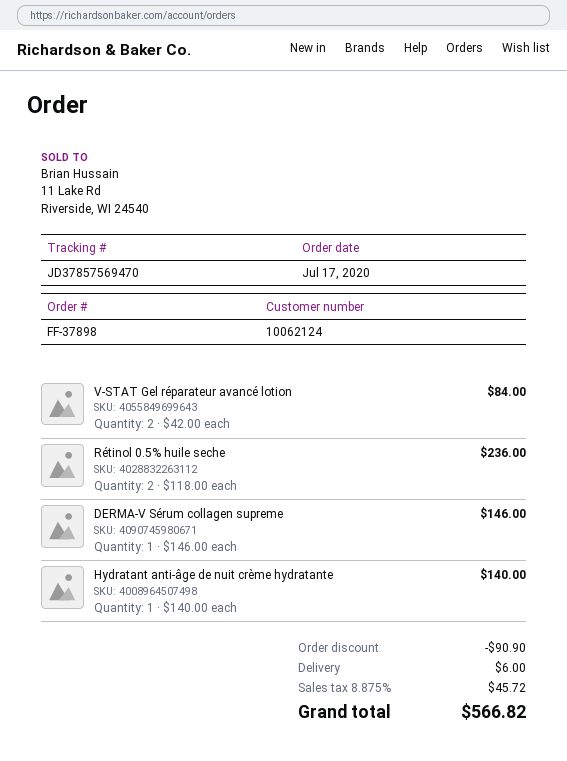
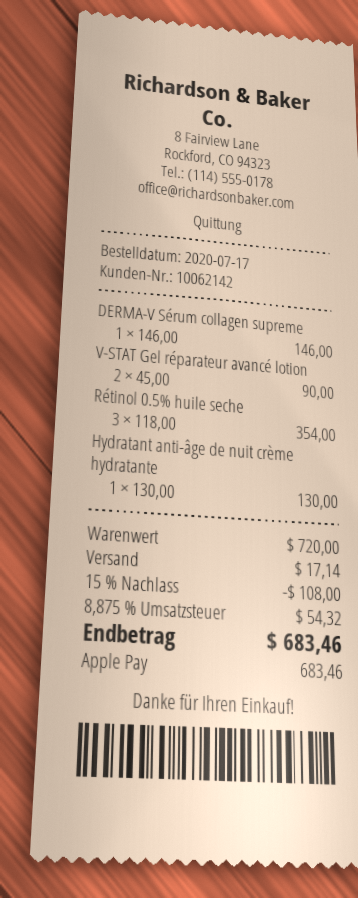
customer number: 10062124 -> 10062142
V-STAT Gel réparateur avancé lotion: 2 x 42.00 = 84.00 -> 2 x 45.00 = 90.00
Rétinol 0.5% huile seche: 2 x 118.00 = 236.00 -> 3 x 118.00 = 354.00
Hydratant anti-âge de nuit crème hydratante: 1 x 140.00 = 140.00 -> 1 x 130.00 = 130.00
discount: 90.90 -> 108.00
shipping: 6.00 -> 17.14
tax: 8.875% = 45.72 -> 8.875% = 54.32
total: 566.82 -> 683.46

